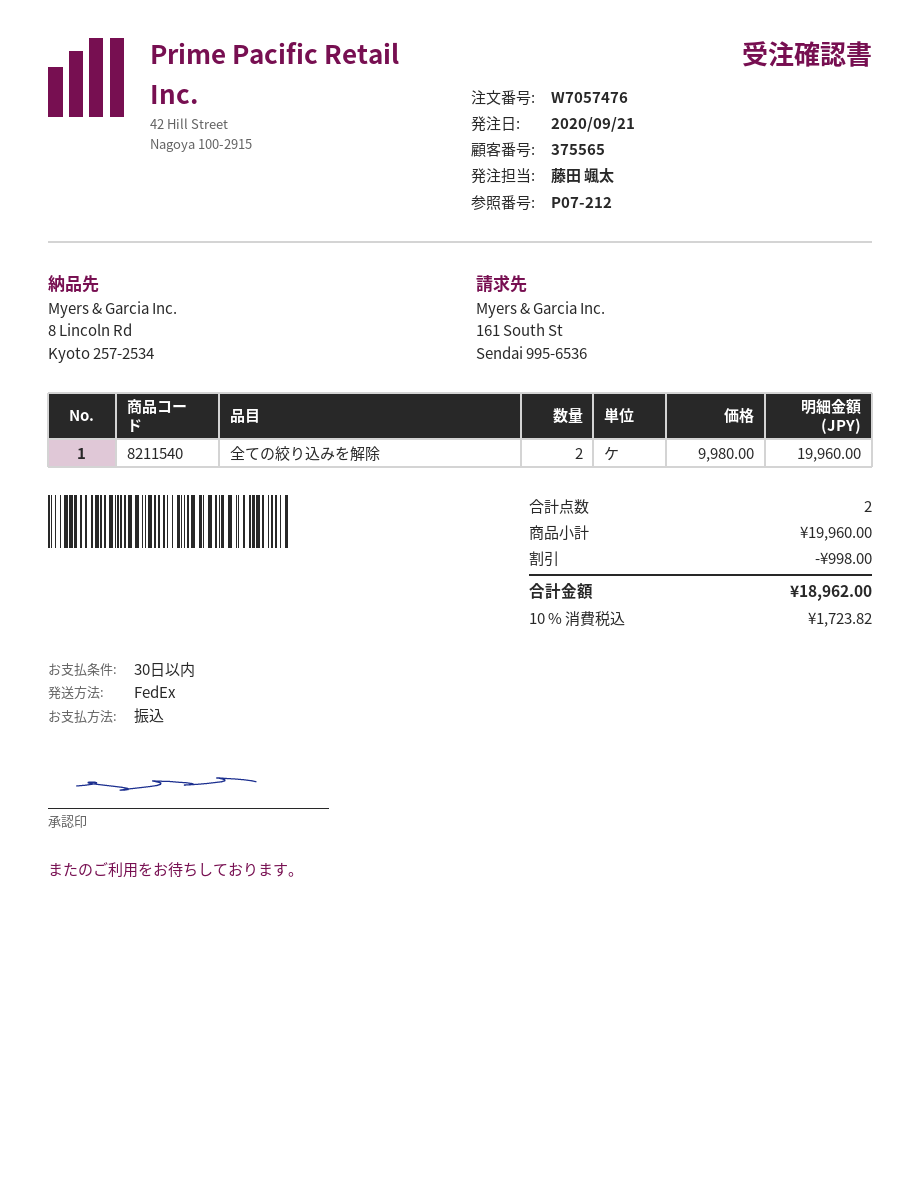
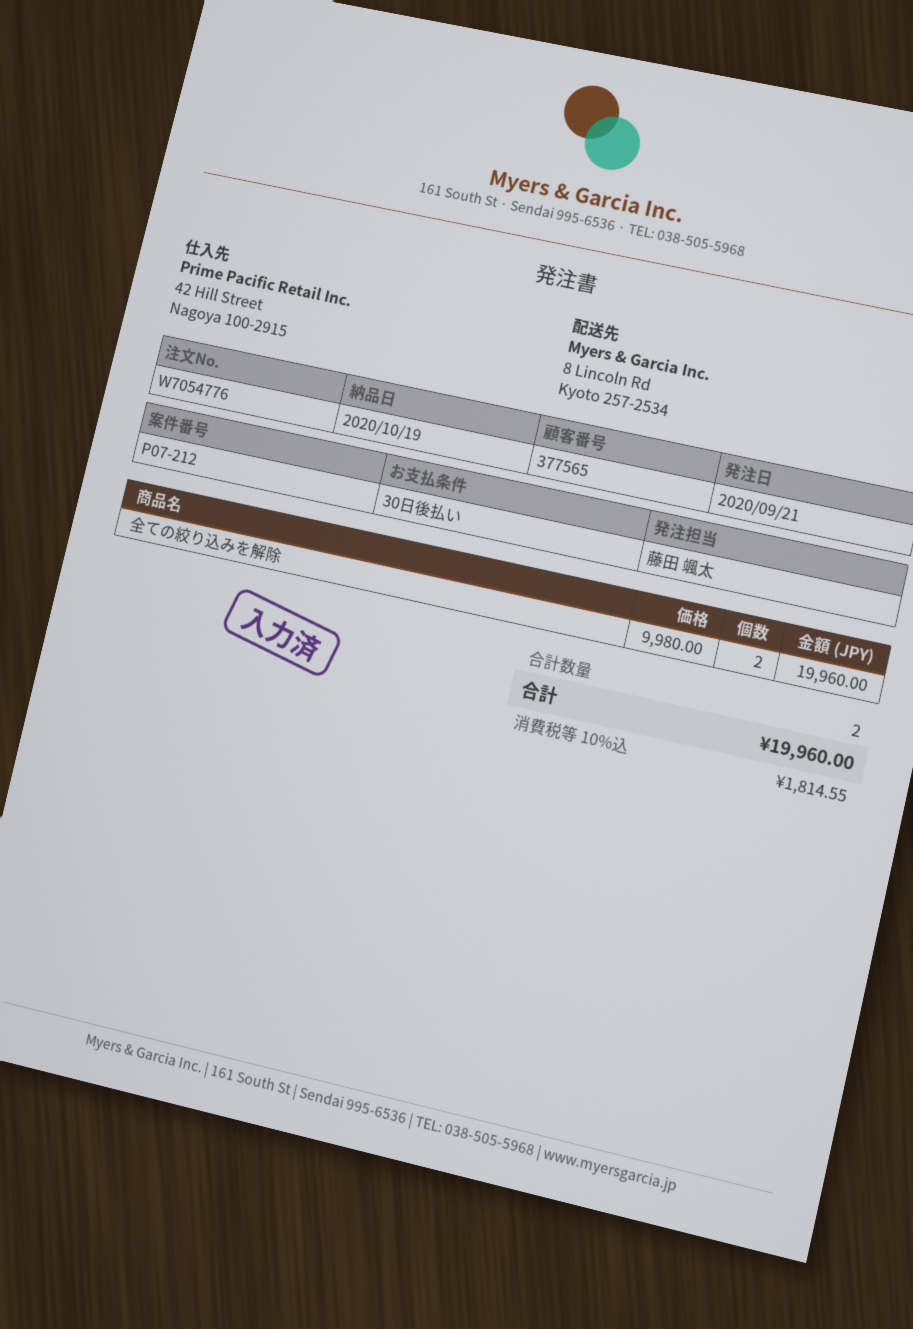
order number: W7057476 -> W7054776
customer number: 375565 -> 377565
discount: 998.00 -> none
tax: 10% = 1723.82 -> 10% = 1814.55
total: 18962.00 -> 19960.00

